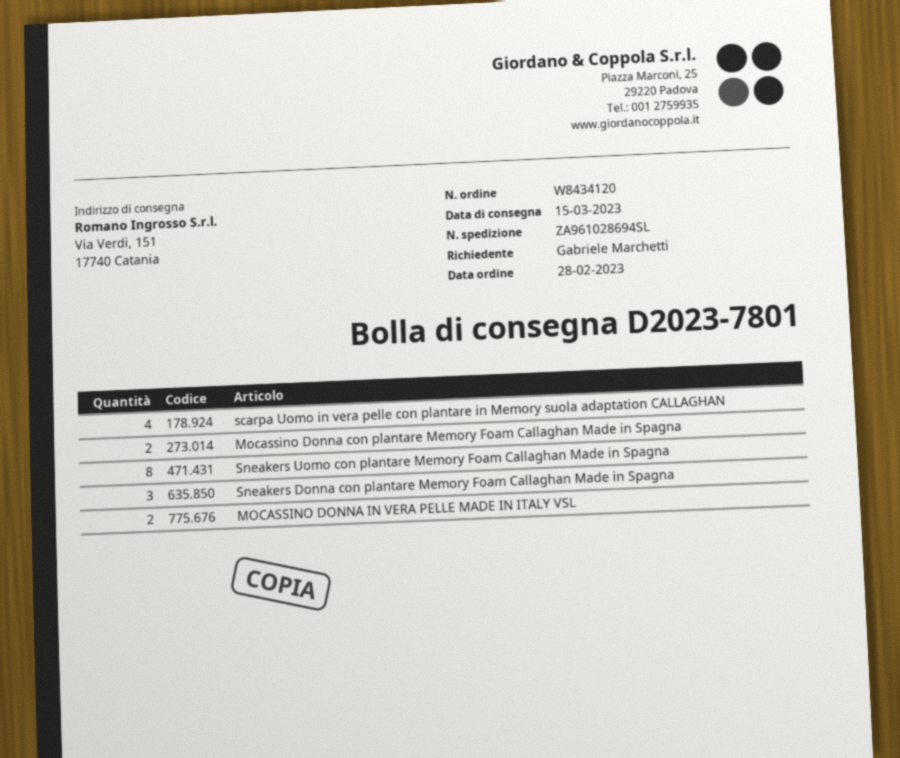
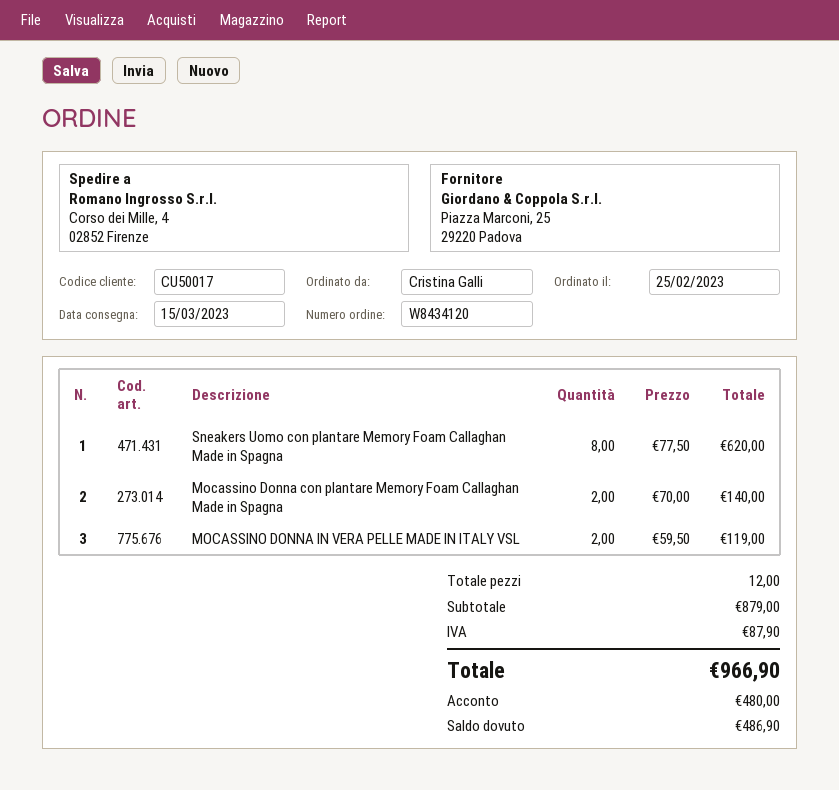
order date: 2023-02-28 -> 2023-02-25
ordered by: Gabriele Marchetti -> Cristina Galli
ship to: Via Verdi, 151, 17740 Catania -> Corso dei Mille, 4, 02852 Firenze
scarpa Uomo in vera pelle con plantare in Memory suola adaptation CALLAGHAN: 4 -> none
Sneakers Donna con plantare Memory Foam Callaghan Made in Spagna: 3 -> none

